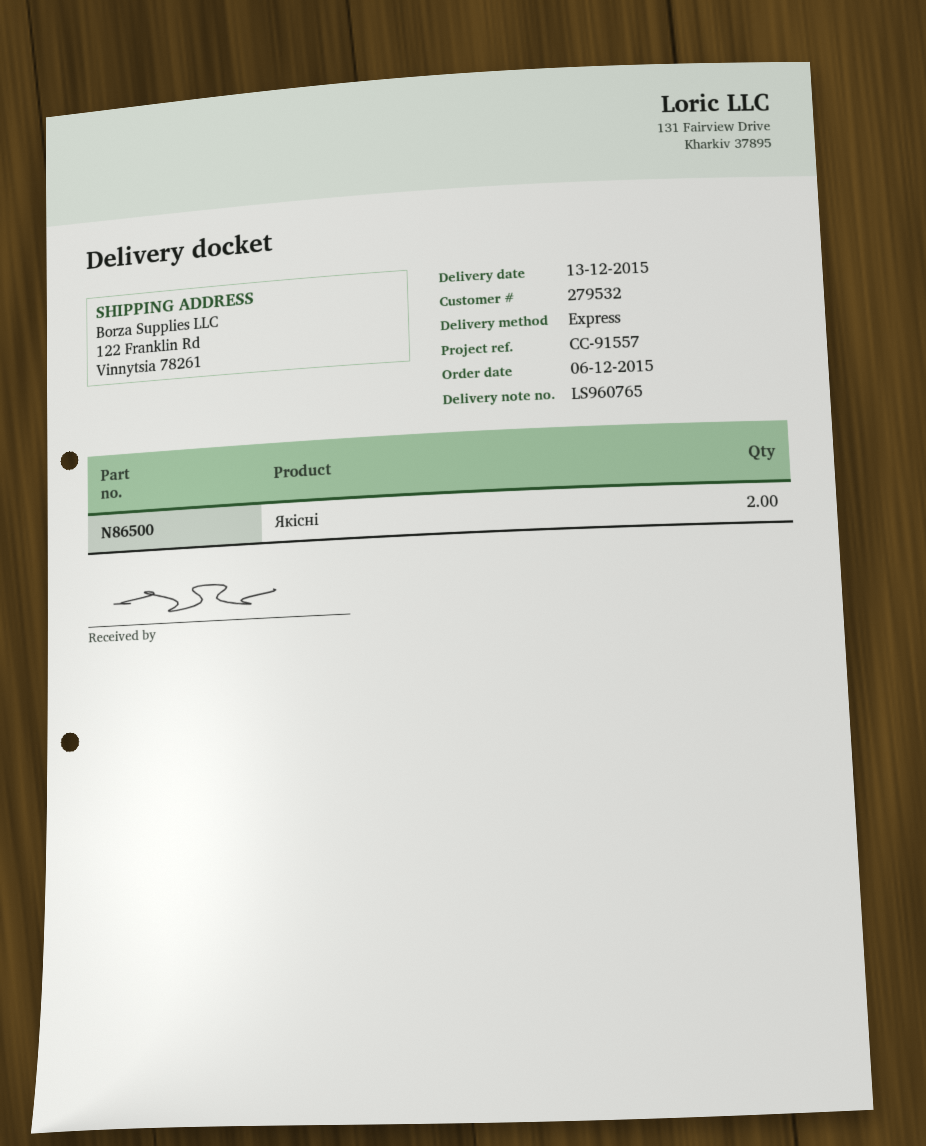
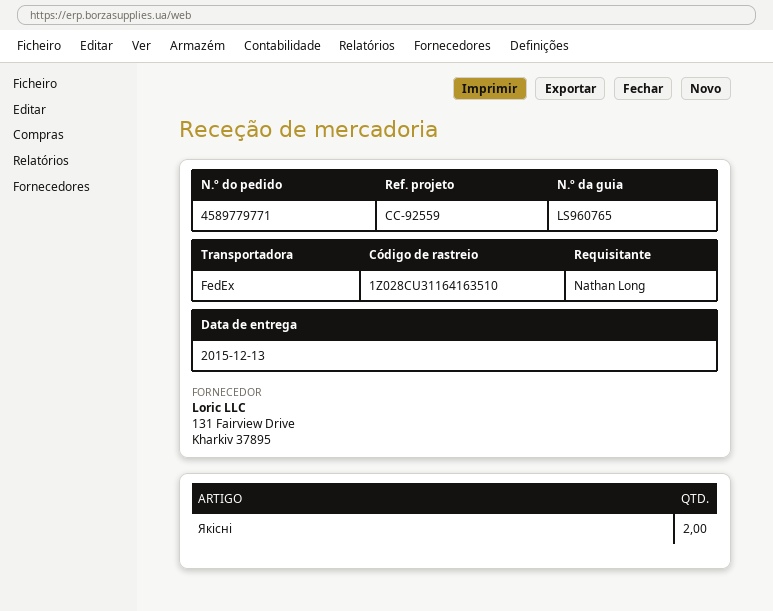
reference: CC-91557 -> CC-92559
shipping method: express -> FedEx

